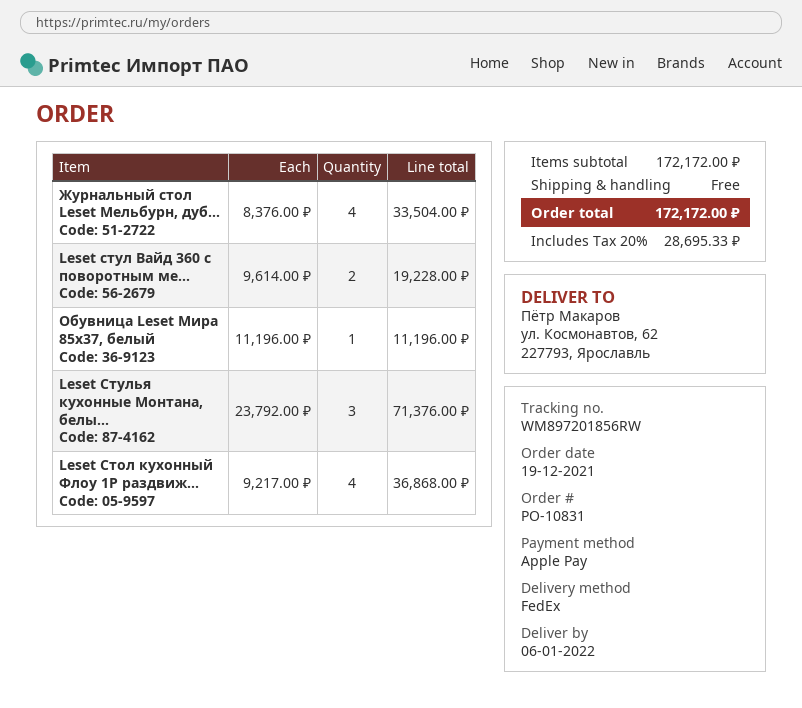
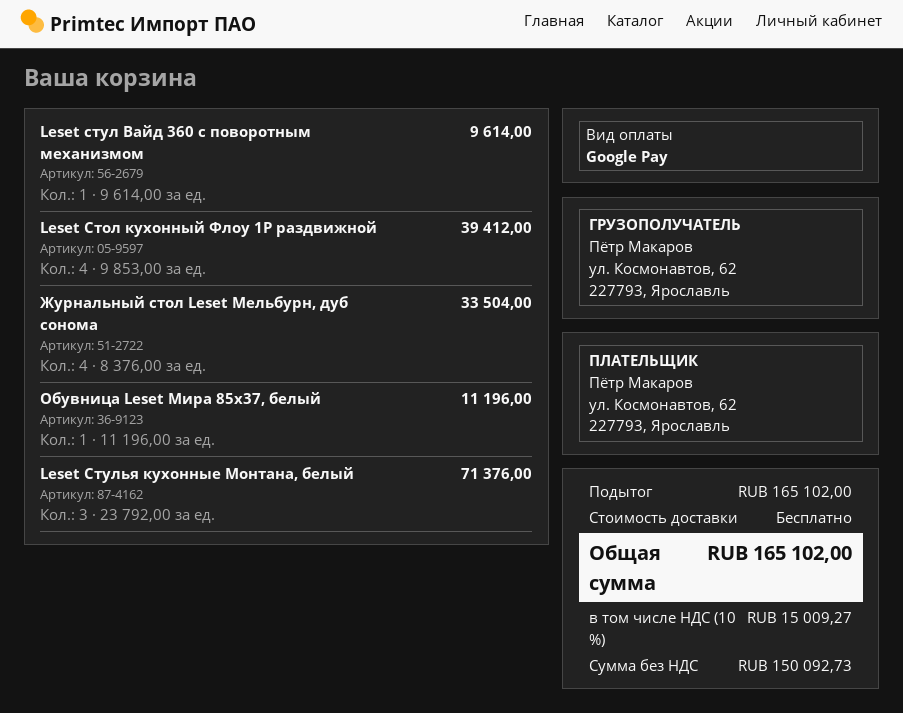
payment method: Apple Pay -> Google Pay
Leset стул Вайд 360 с поворотным ме...: 2 x 9614.00 = 19228.00 -> 1 x 9614.00 = 9614.00
Leset Стол кухонный Флоу 1Р раздвиж...: 4 x 9217.00 = 36868.00 -> 4 x 9853.00 = 39412.00
subtotal: 172172.00 -> 165102.00
tax: 20% = 28695.33 -> 10% = 15009.27
total: 172172.00 -> 165102.00

